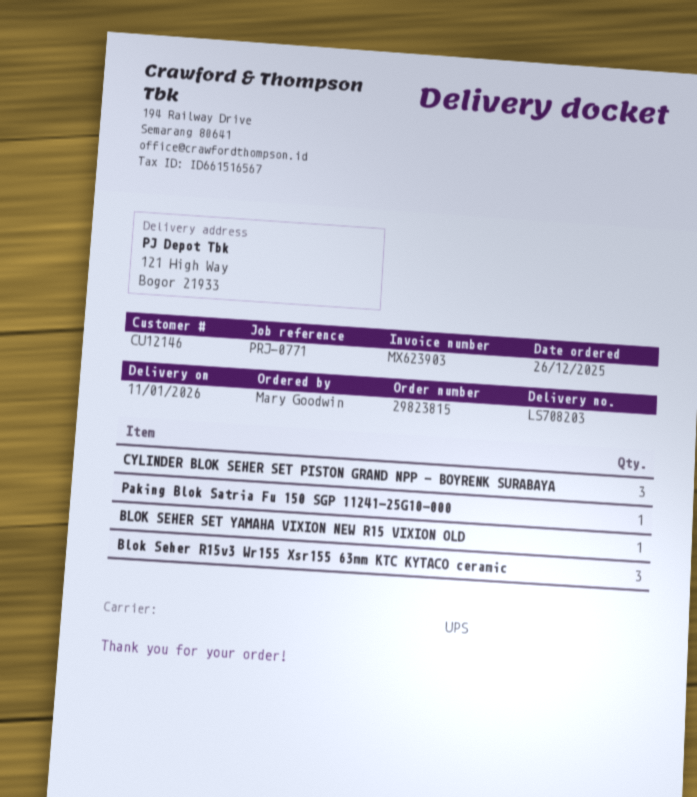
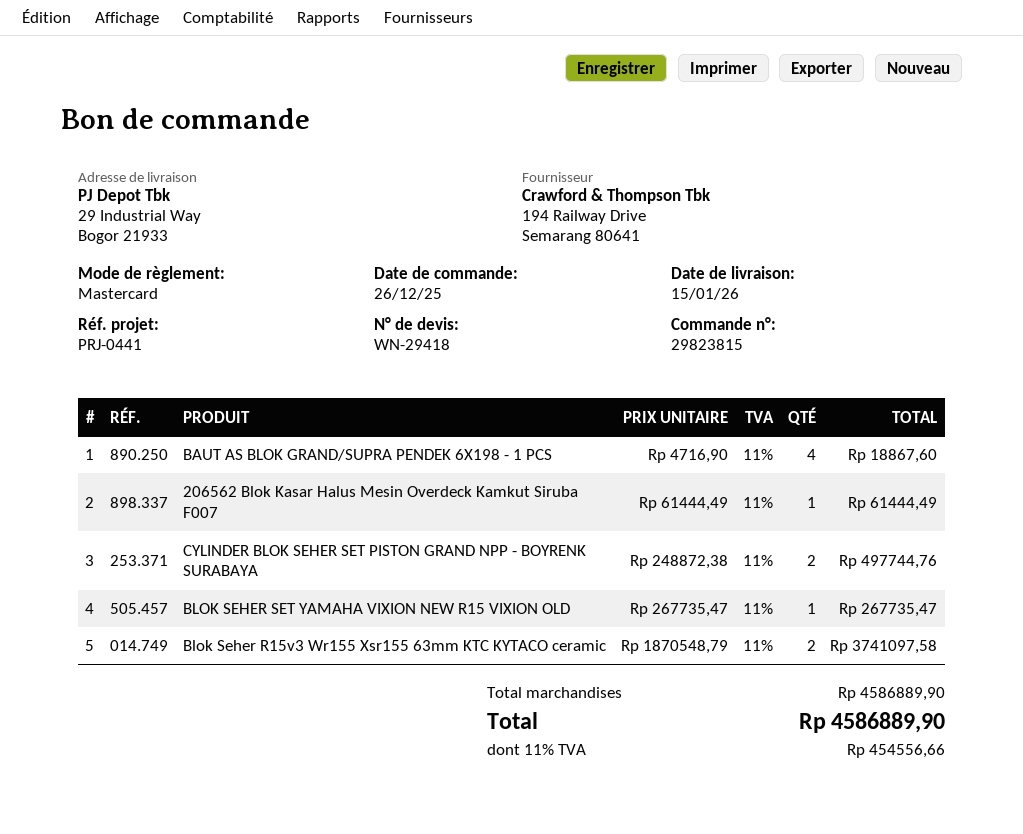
delivery date: 2026-01-11 -> 2026-01-15
reference: PRJ-0771 -> PRJ-0441
ship to: 121 High Way, Bogor 21933 -> 29 Industrial Way, Bogor 21933
CYLINDER BLOK SEHER SET PISTON GRAND NPP - BOYRENK SURABAYA: 3 -> 2
Paking Blok Satria Fu 150 SGP 11241-25G10-000: 1 -> none
Blok Seher R15v3 Wr155 Xsr155 63mm KTC KYTACO ceramic: 3 -> 2
BAUT AS BLOK GRAND/SUPRA PENDEK 6X198 - 1 PCS: none -> 4
206562 Blok Kasar Halus Mesin Overdeck Kamkut Siruba F007: none -> 1

